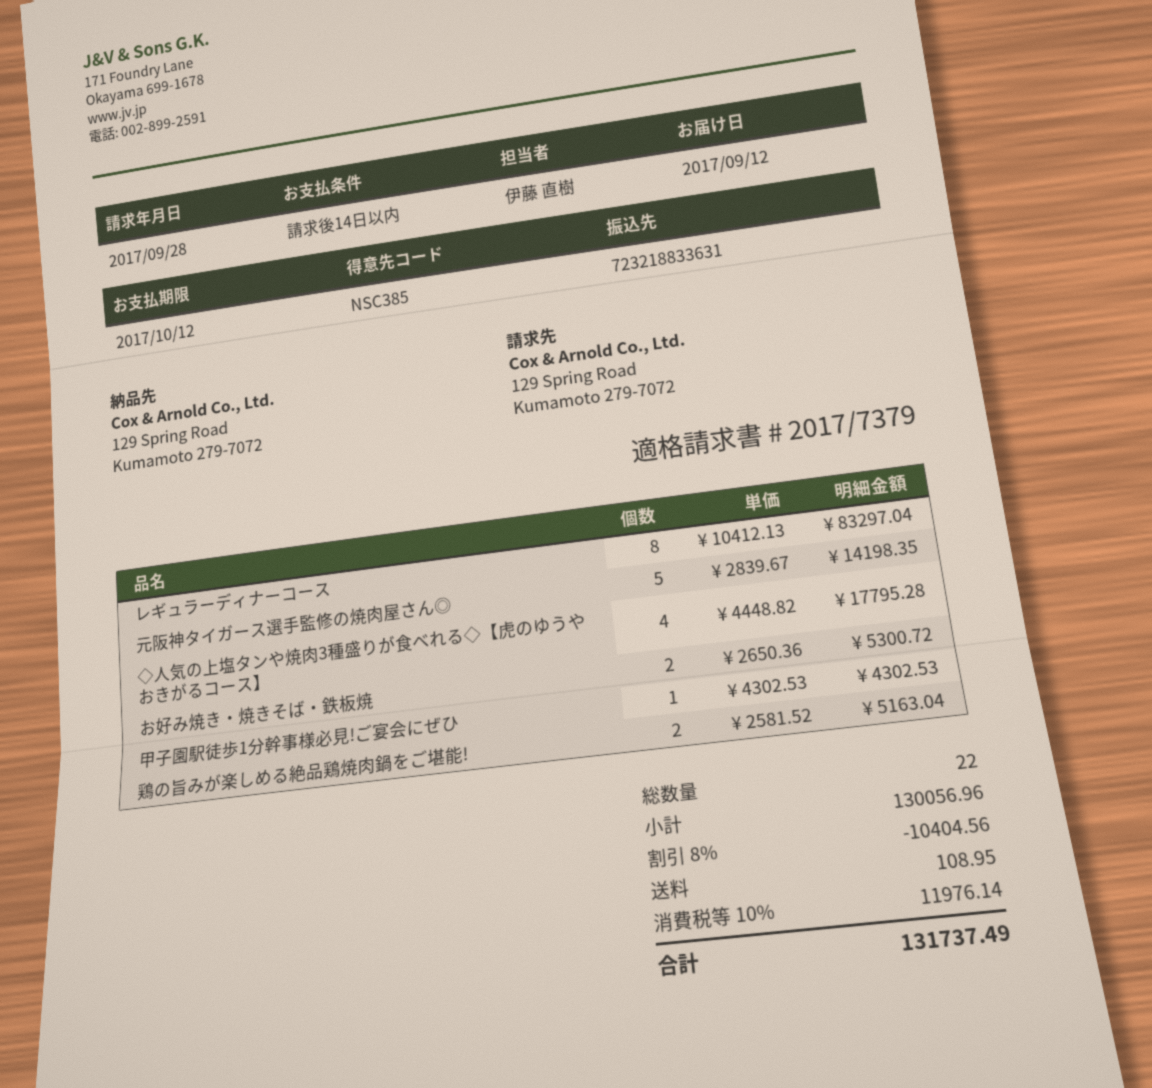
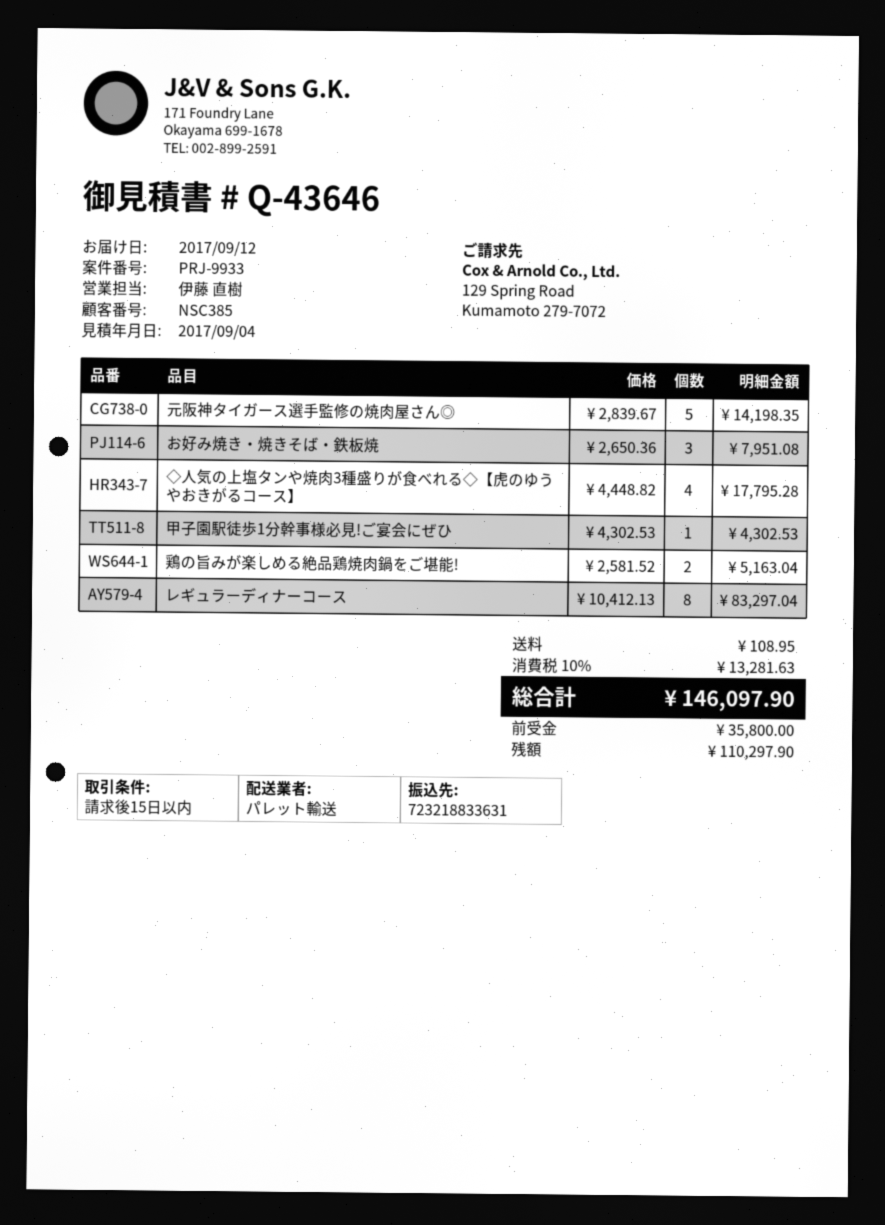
payment terms: 14 days -> 15 days
お好み焼き・焼きそば・鉄板焼: 2 x 2650.36 = 5300.72 -> 3 x 2650.36 = 7951.08
discount: 8% = 10404.56 -> none
tax: 10% = 11976.14 -> 10% = 13281.63
total: 131737.49 -> 146097.90

